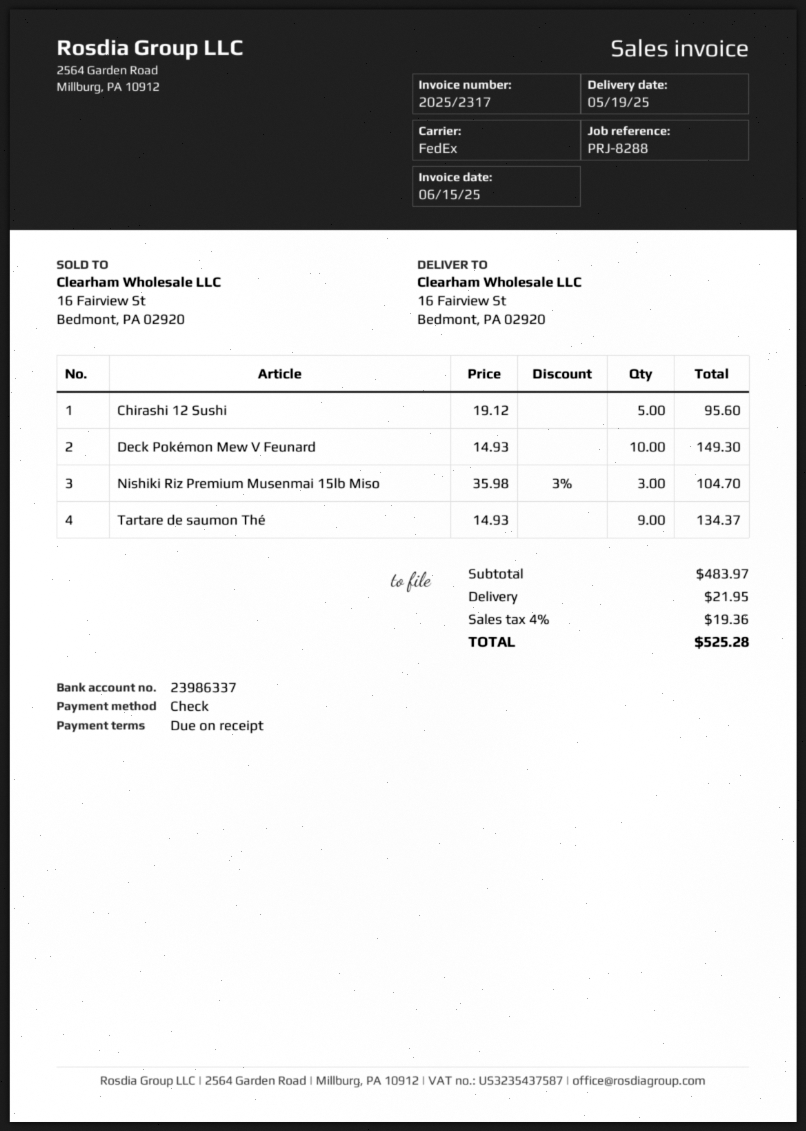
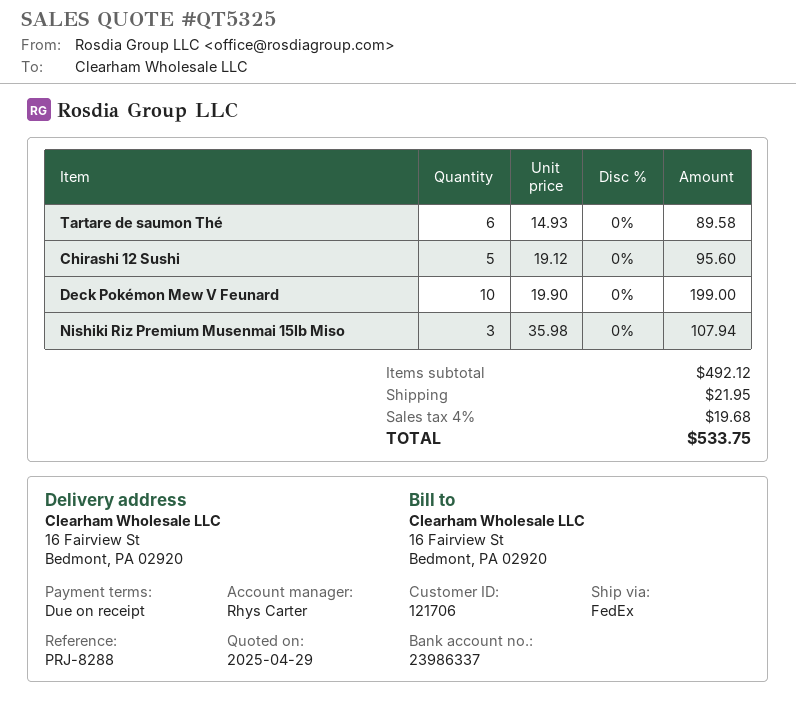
Deck Pokémon Mew V Feunard: 10 x 14.93 = 149.30 -> 10 x 19.90 = 199.00
Nishiki Riz Premium Musenmai 15lb Miso: 3 x 35.98 - 3% = 104.70 -> 3 x 35.98 = 107.94
Tartare de saumon Thé: 9 x 14.93 = 134.37 -> 6 x 14.93 = 89.58
subtotal: 483.97 -> 492.12
tax: 4% = 19.36 -> 4% = 19.68
total: 525.28 -> 533.75

